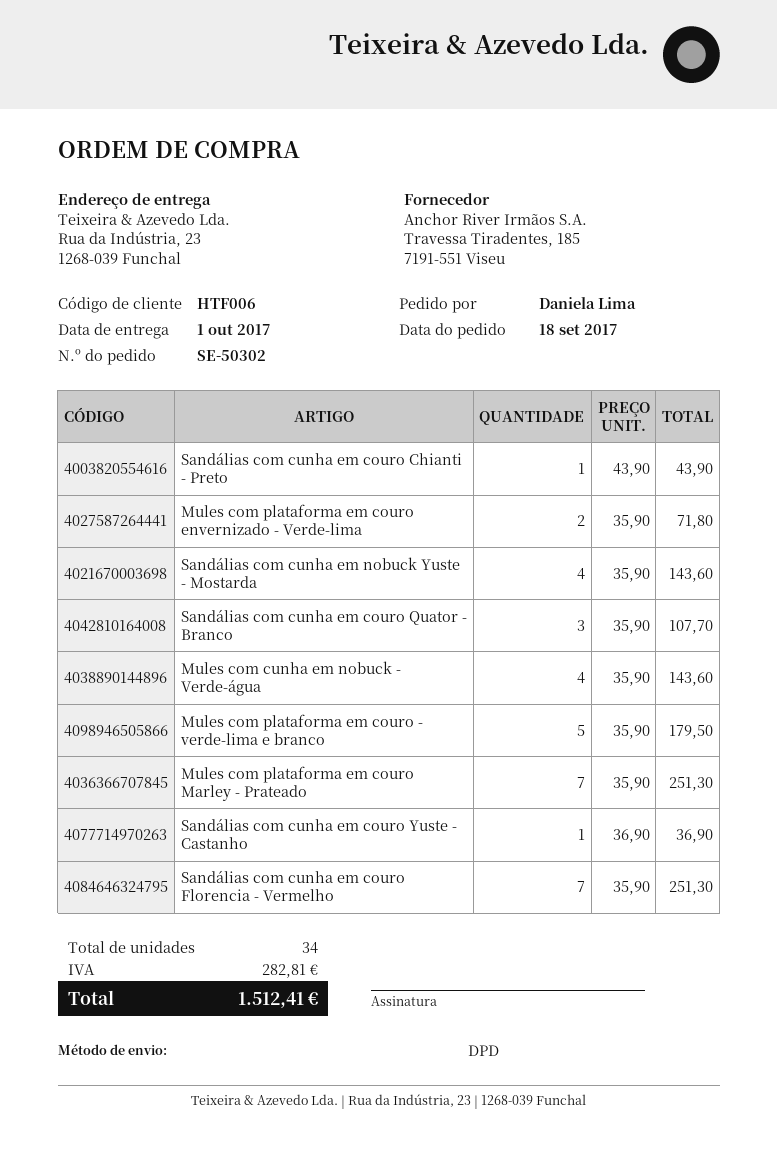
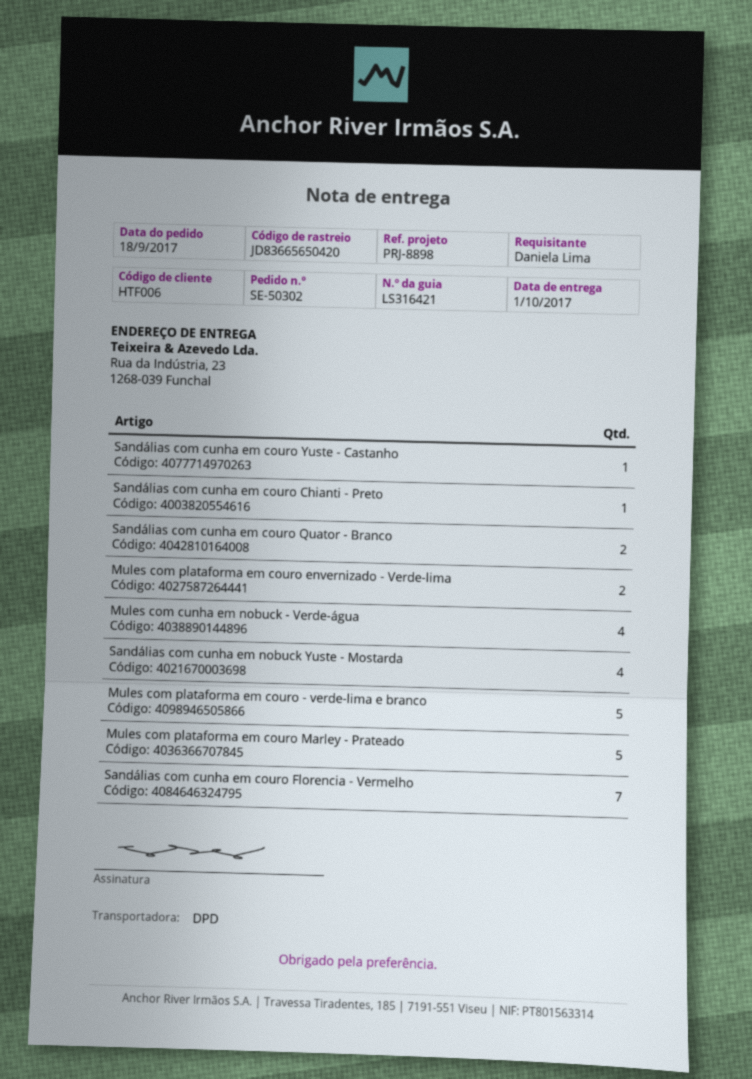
Sandálias com cunha em couro Quator - Branco: 3 -> 2
Mules com plataforma em couro Marley - Prateado: 7 -> 5

